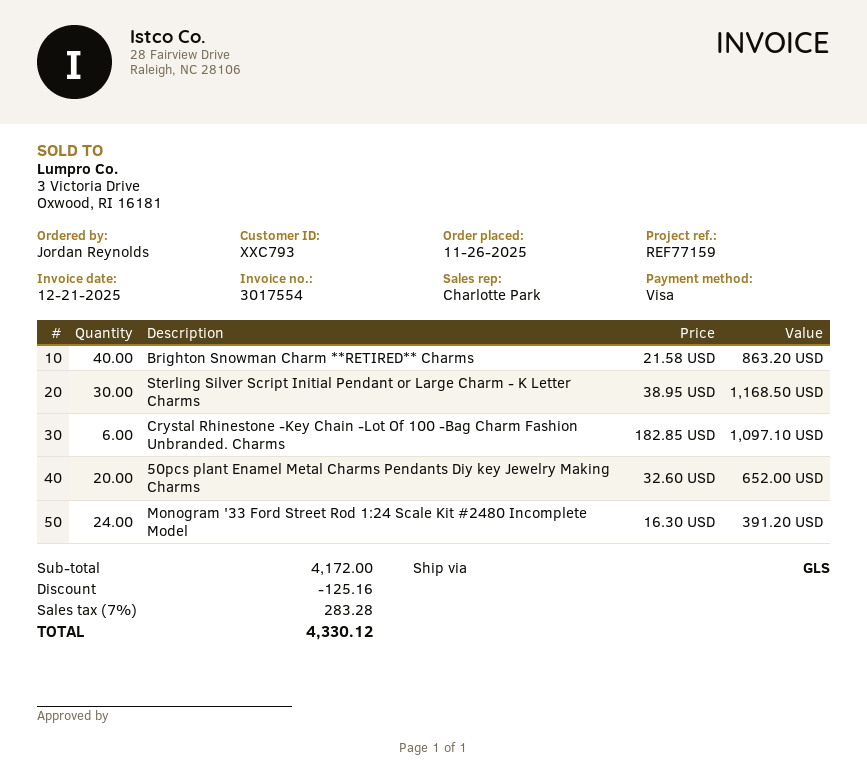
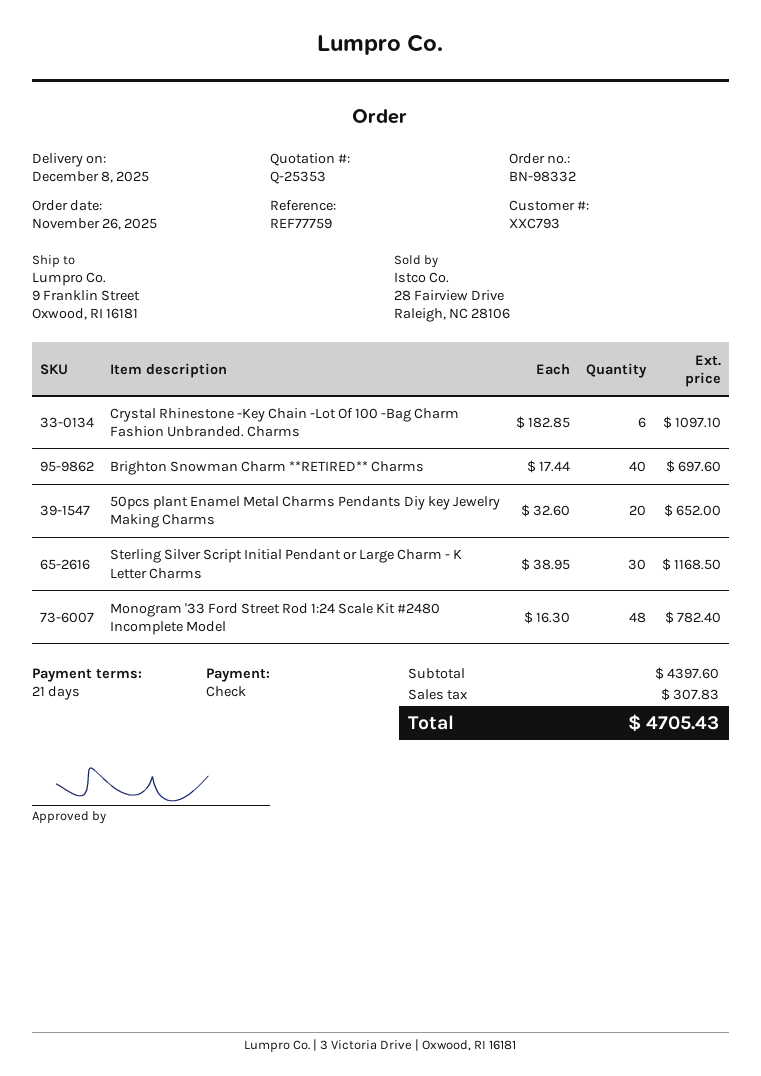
reference: REF77159 -> REF77759
payment method: Visa -> cheque
Brighton Snowman Charm **RETIRED** Charms: 40 x 21.58 = 863.20 -> 40 x 17.44 = 697.60
Monogram '33 Ford Street Rod 1:24 Scale Kit #2480 Incomplete Model: 24 x 16.30 = 391.20 -> 48 x 16.30 = 782.40
subtotal: 4172.00 -> 4397.60
discount: 125.16 -> none
tax: 283.28 -> 307.83
total: 4330.12 -> 4705.43

